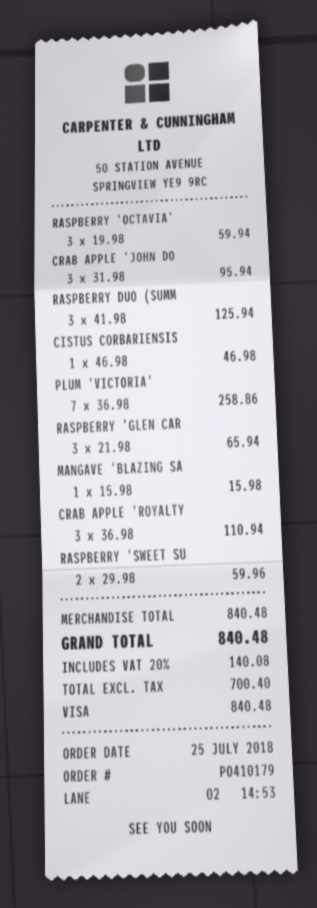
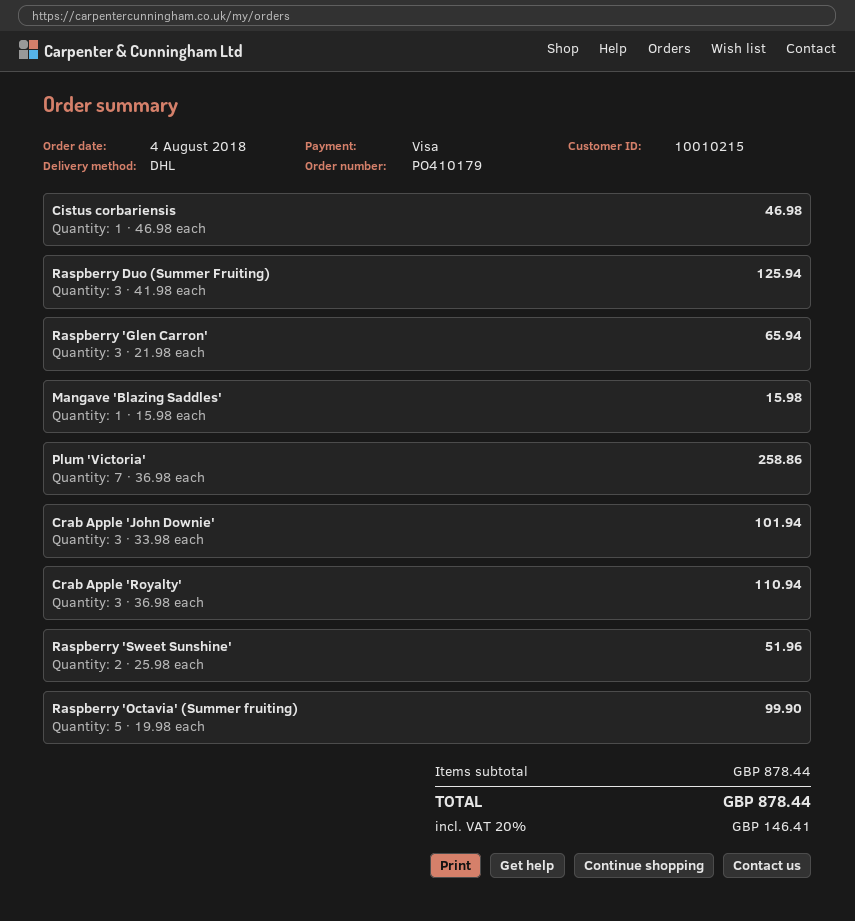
order date: 2018-07-25 -> 2018-08-04
RASPBERRY 'OCTAVIA': 3 x 19.98 = 59.94 -> 5 x 19.98 = 99.90
CRAB APPLE 'JOHN DO: 3 x 31.98 = 95.94 -> 3 x 33.98 = 101.94
RASPBERRY 'SWEET SU: 2 x 29.98 = 59.96 -> 2 x 25.98 = 51.96
subtotal: 840.48 -> 878.44
tax: 20% = 140.08 -> 20% = 146.41
total: 840.48 -> 878.44

